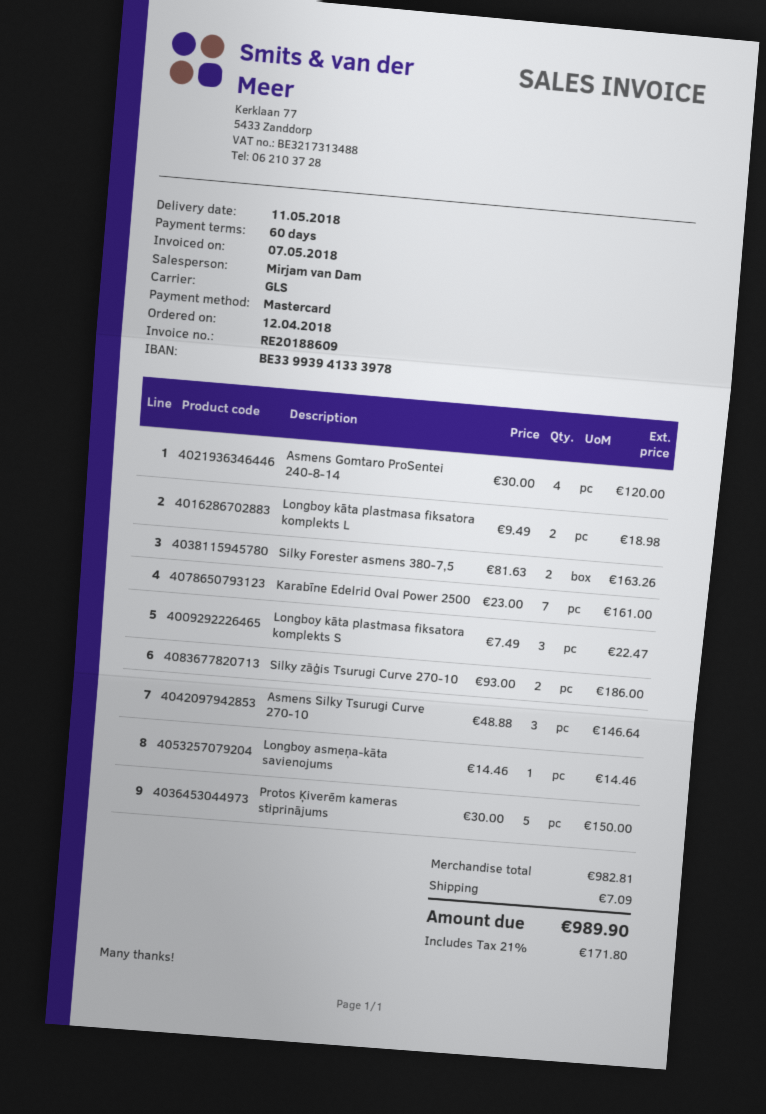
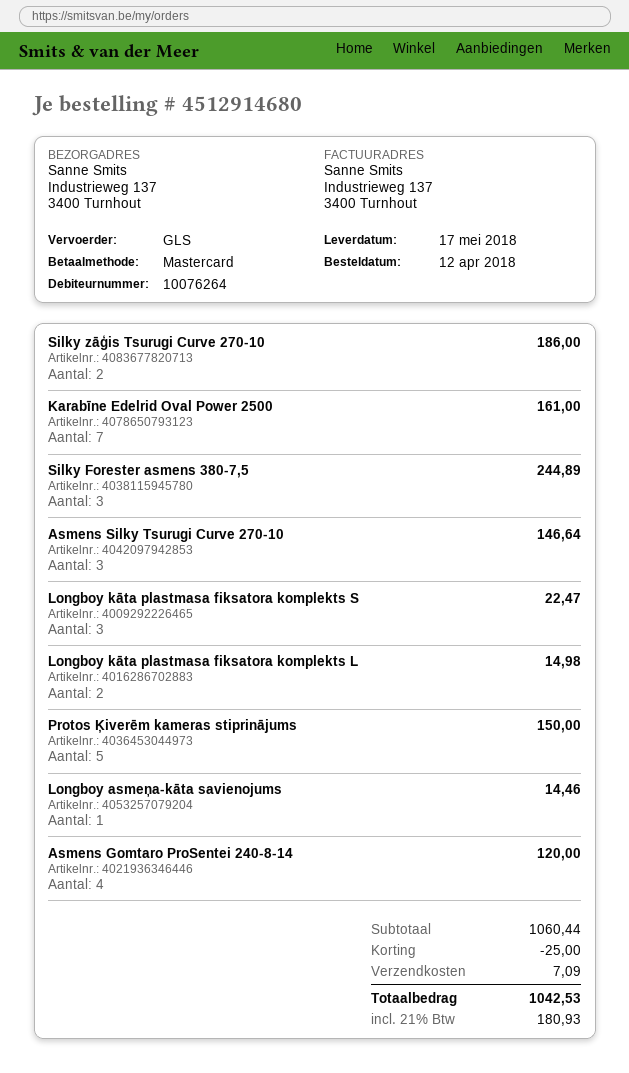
delivery date: 2018-05-11 -> 2018-05-17
Longboy kāta plastmasa fiksatora komplekts L: 2 for 18.98 -> 2 for 14.98
Silky Forester asmens 380-7,5: 2 for 163.26 -> 3 for 244.89
subtotal: 982.81 -> 1060.44
discount: none -> 25.00
tax: 21% = 171.80 -> 21% = 180.93
total: 989.90 -> 1042.53

